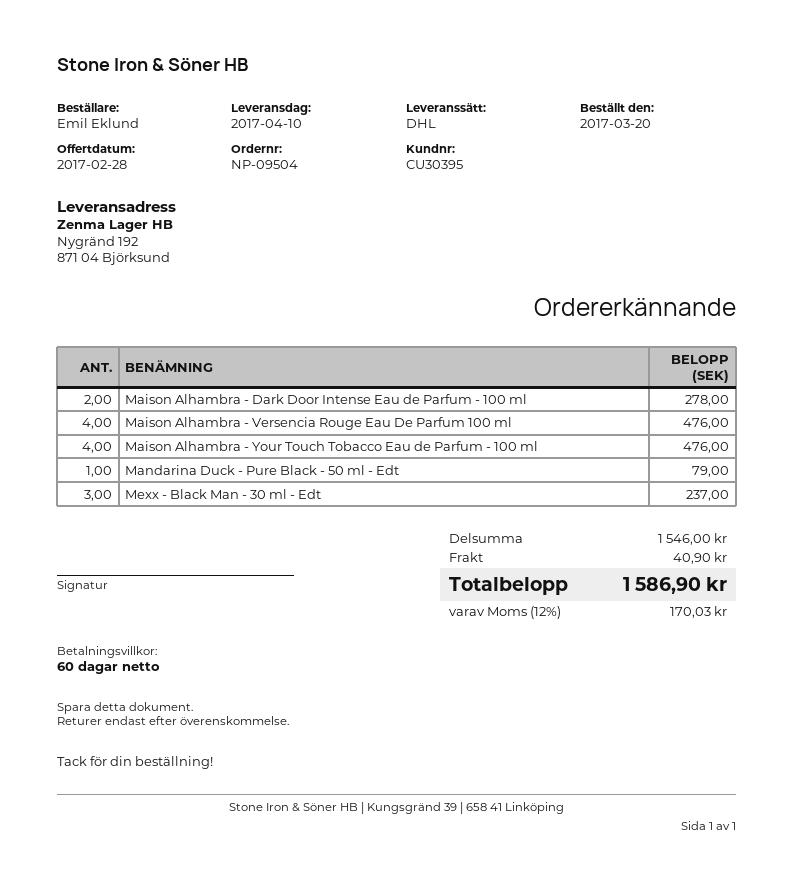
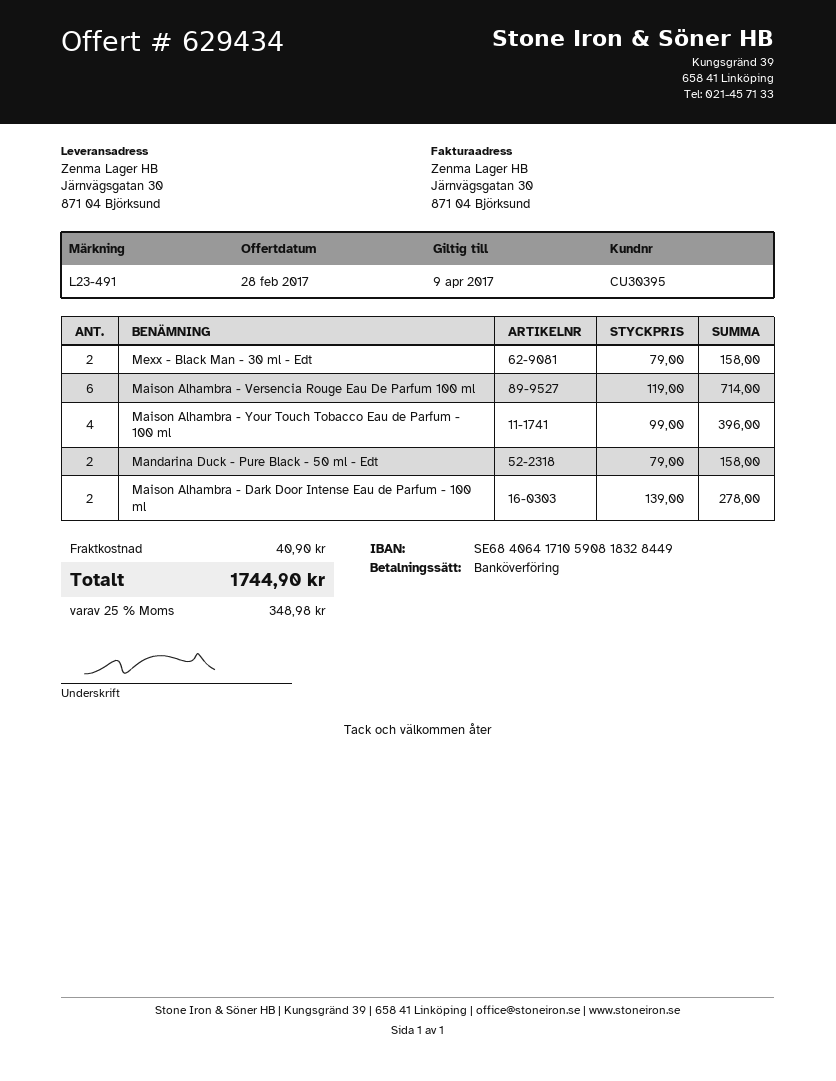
ship to: Nygränd 192, 871 04 Björksund -> Järnvägsgatan 30, 871 04 Björksund
Maison Alhambra - Versencia Rouge Eau De Parfum 100 ml: 4 for 476.00 -> 6 for 714.00
Maison Alhambra - Your Touch Tobacco Eau de Parfum - 100 ml: 4 for 476.00 -> 4 for 396.00
Mandarina Duck - Pure Black - 50 ml - Edt: 1 for 79.00 -> 2 for 158.00
Mexx - Black Man - 30 ml - Edt: 3 for 237.00 -> 2 for 158.00
tax: 12% = 170.03 -> 25% = 348.98
total: 1586.90 -> 1744.90

